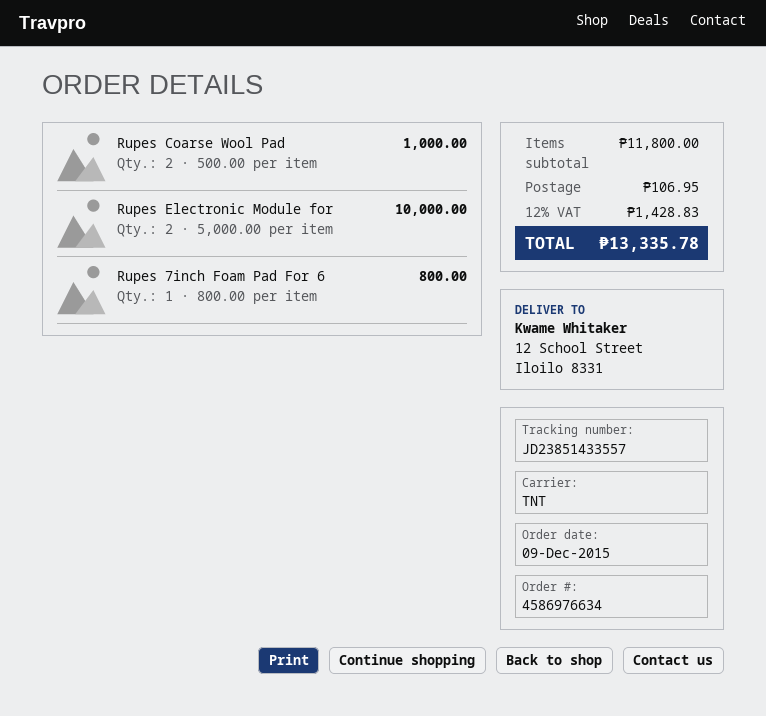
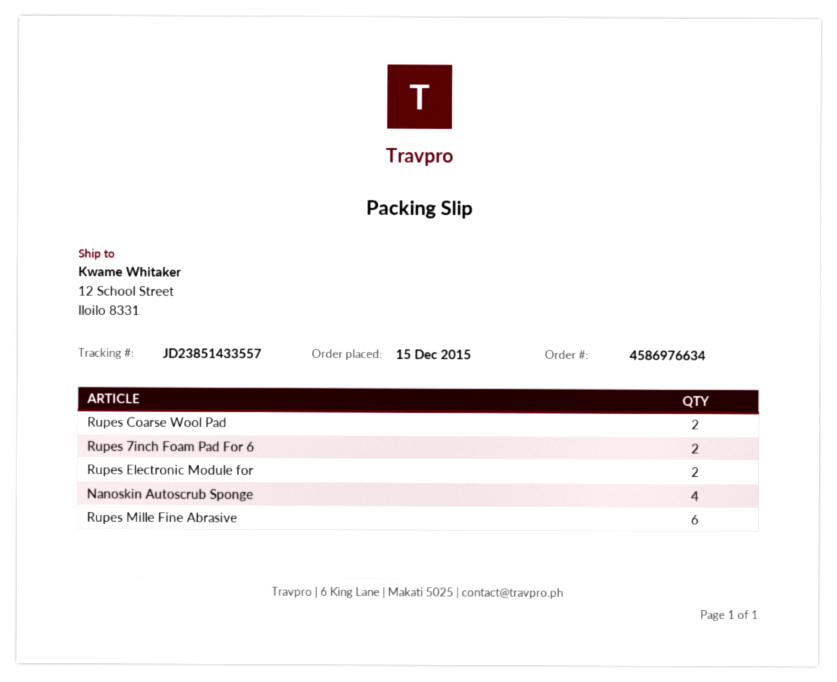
order date: 2015-12-09 -> 2015-12-15
Rupes 7inch Foam Pad For 6: 1 -> 2
Nanoskin Autoscrub Sponge: none -> 4
Rupes Mille Fine Abrasive: none -> 6

